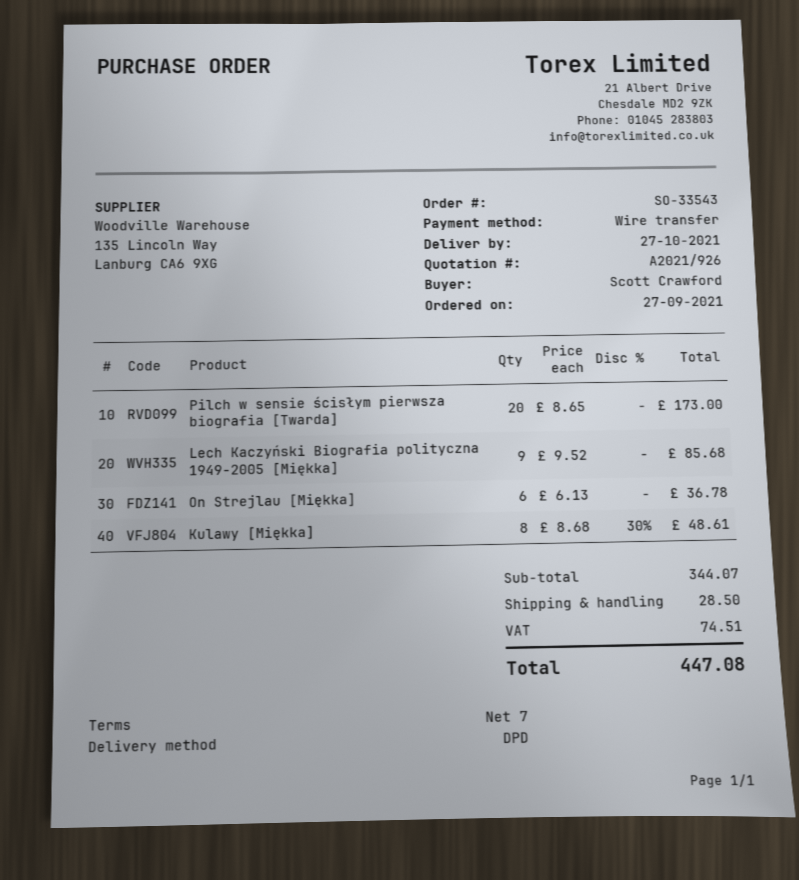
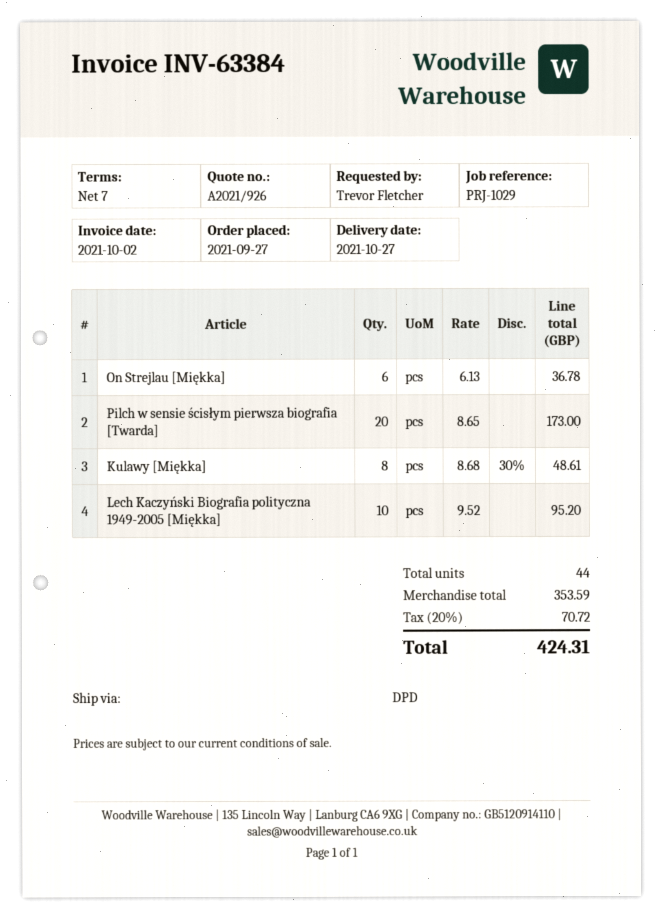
ordered by: Scott Crawford -> Trevor Fletcher
Lech Kaczyński Biografia polityczna 1949-2005 [Miękka]: 9 x 9.52 = 85.68 -> 10 x 9.52 = 95.20
subtotal: 344.07 -> 353.59
shipping: 28.50 -> none
tax: 74.51 -> 70.72
total: 447.08 -> 424.31

